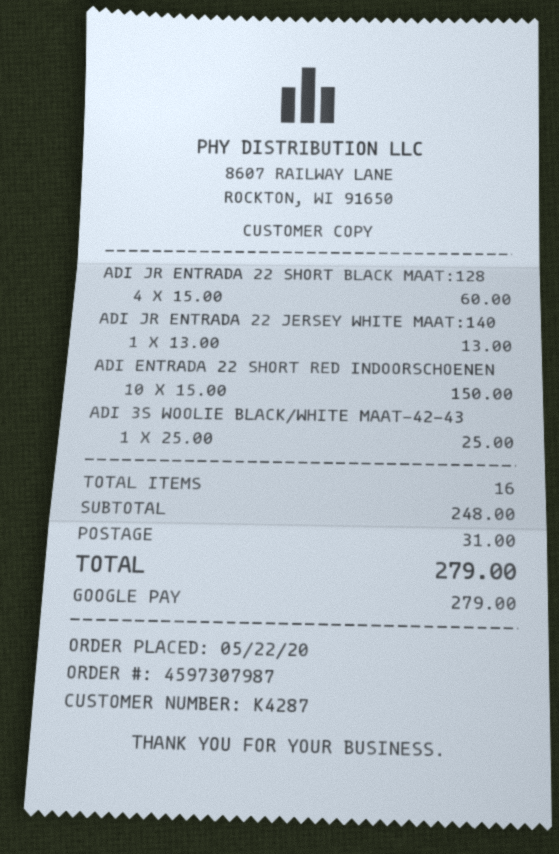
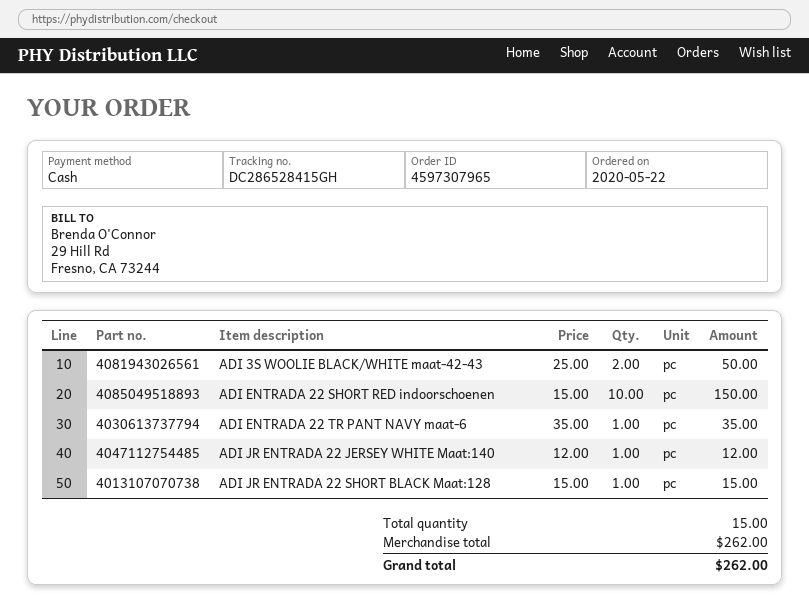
order number: 4597307987 -> 4597307965
payment method: Google Pay -> cash
ADI JR ENTRADA 22 SHORT BLACK MAAT:128: 4 x 15.00 = 60.00 -> 1 x 15.00 = 15.00
ADI JR ENTRADA 22 JERSEY WHITE MAAT:140: 1 x 13.00 = 13.00 -> 1 x 12.00 = 12.00
ADI 3S WOOLIE BLACK/WHITE MAAT-42-43: 1 x 25.00 = 25.00 -> 2 x 25.00 = 50.00
ADI ENTRADA 22 TR PANT NAVY maat-6: none -> 1 x 35.00 = 35.00
total quantity: 16 -> 15
subtotal: 248.00 -> 262.00
shipping: 31.00 -> none
total: 279.00 -> 262.00

